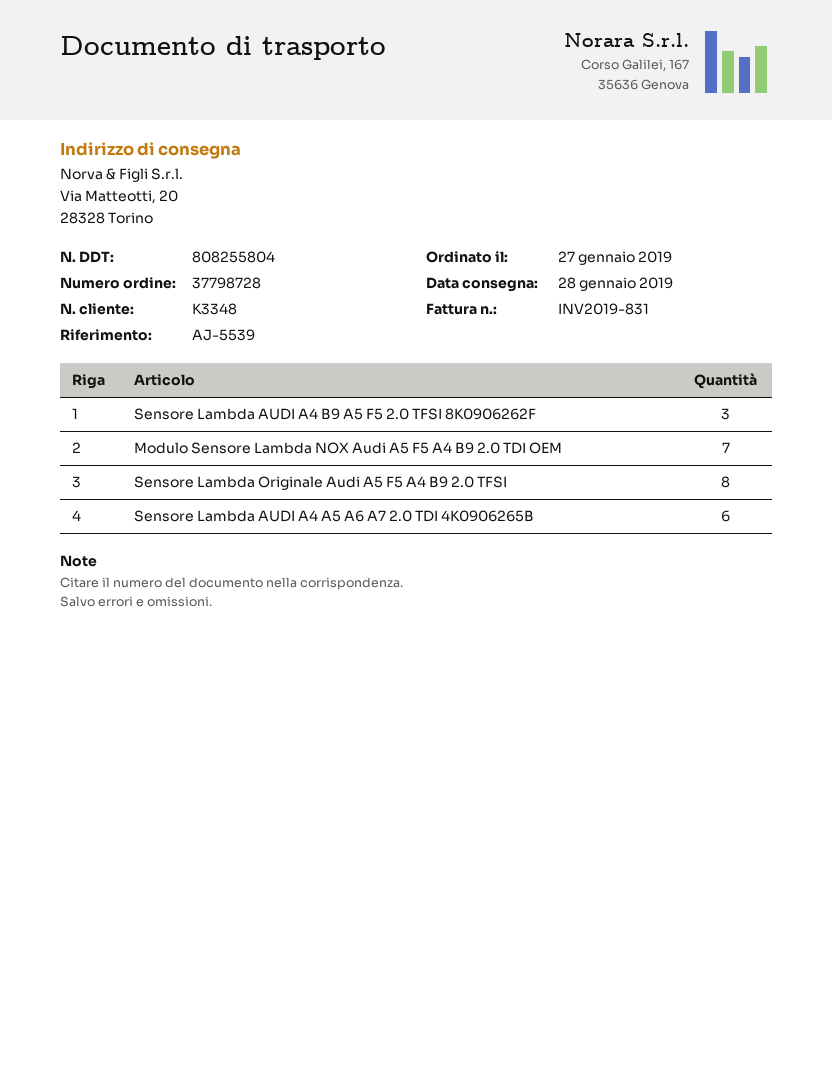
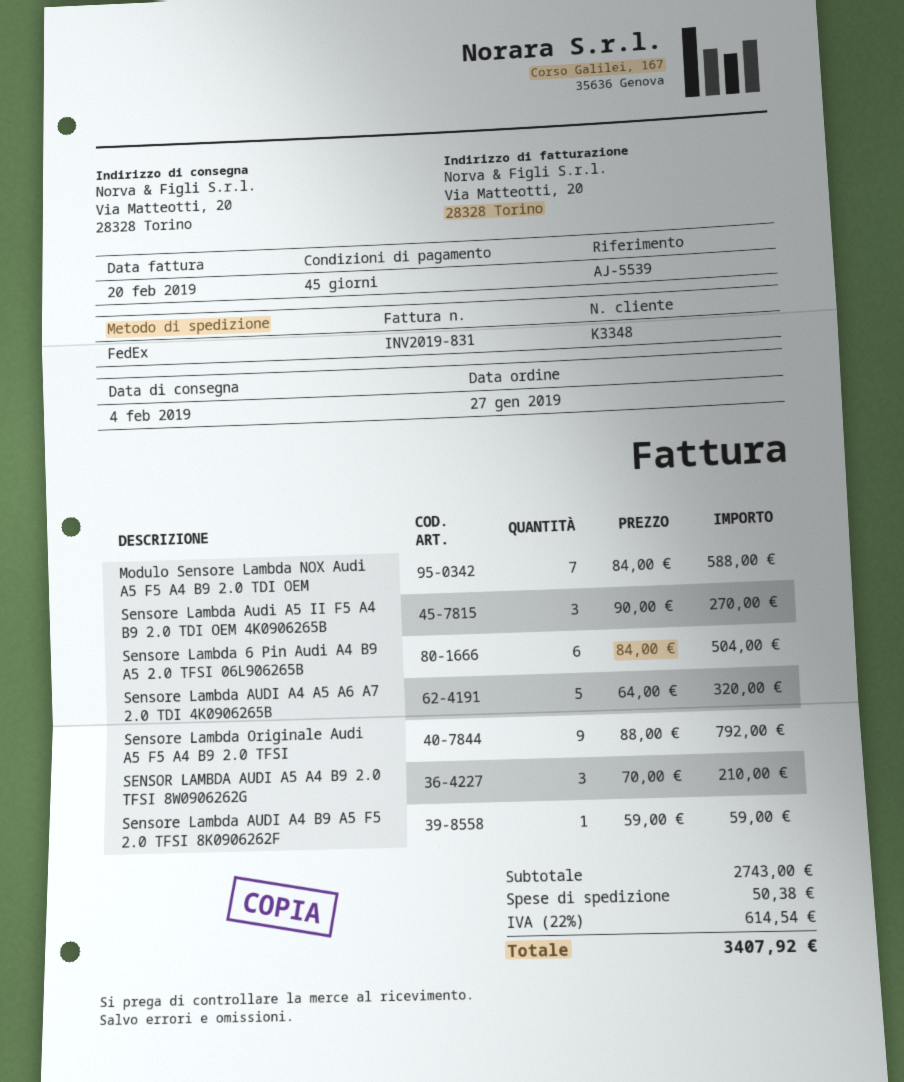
delivery date: 2019-01-28 -> 2019-02-04
Sensore Lambda AUDI A4 B9 A5 F5 2.0 TFSI 8K0906262F: 3 -> 1
Sensore Lambda Originale Audi A5 F5 A4 B9 2.0 TFSI: 8 -> 9
Sensore Lambda AUDI A4 A5 A6 A7 2.0 TDI 4K0906265B: 6 -> 5
Sensore Lambda Audi A5 II F5 A4 B9 2.0 TDI OEM 4K0906265B: none -> 3
Sensore Lambda 6 Pin Audi A4 B9 A5 2.0 TFSI 06L906265B: none -> 6
SENSOR LAMBDA AUDI A5 A4 B9 2.0 TFSI 8W0906262G: none -> 3

